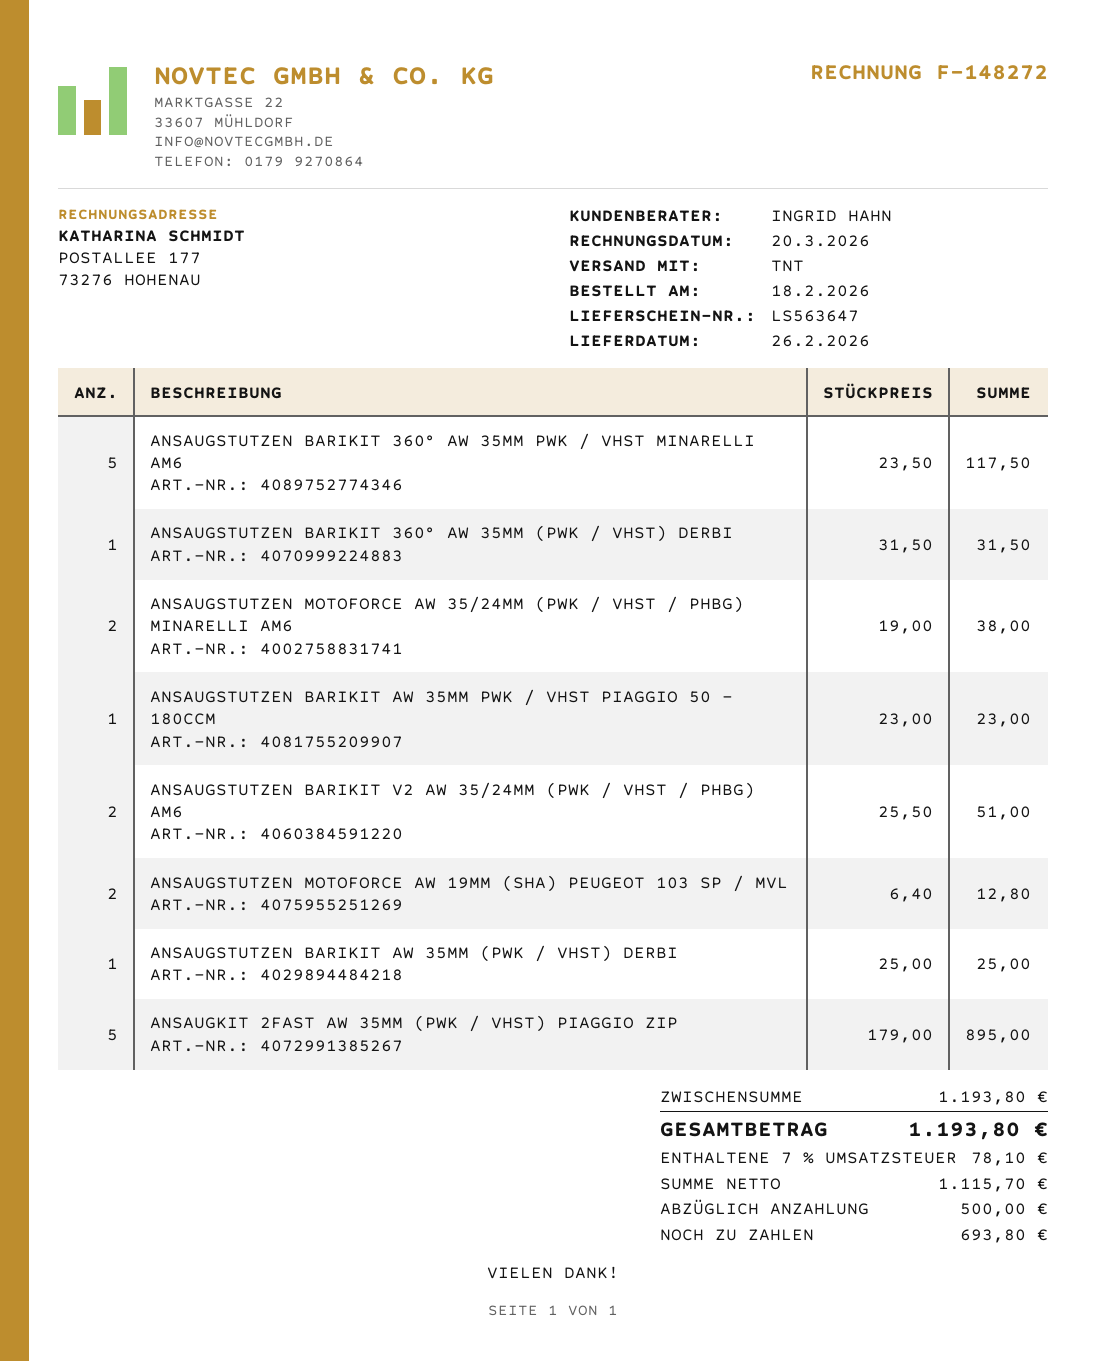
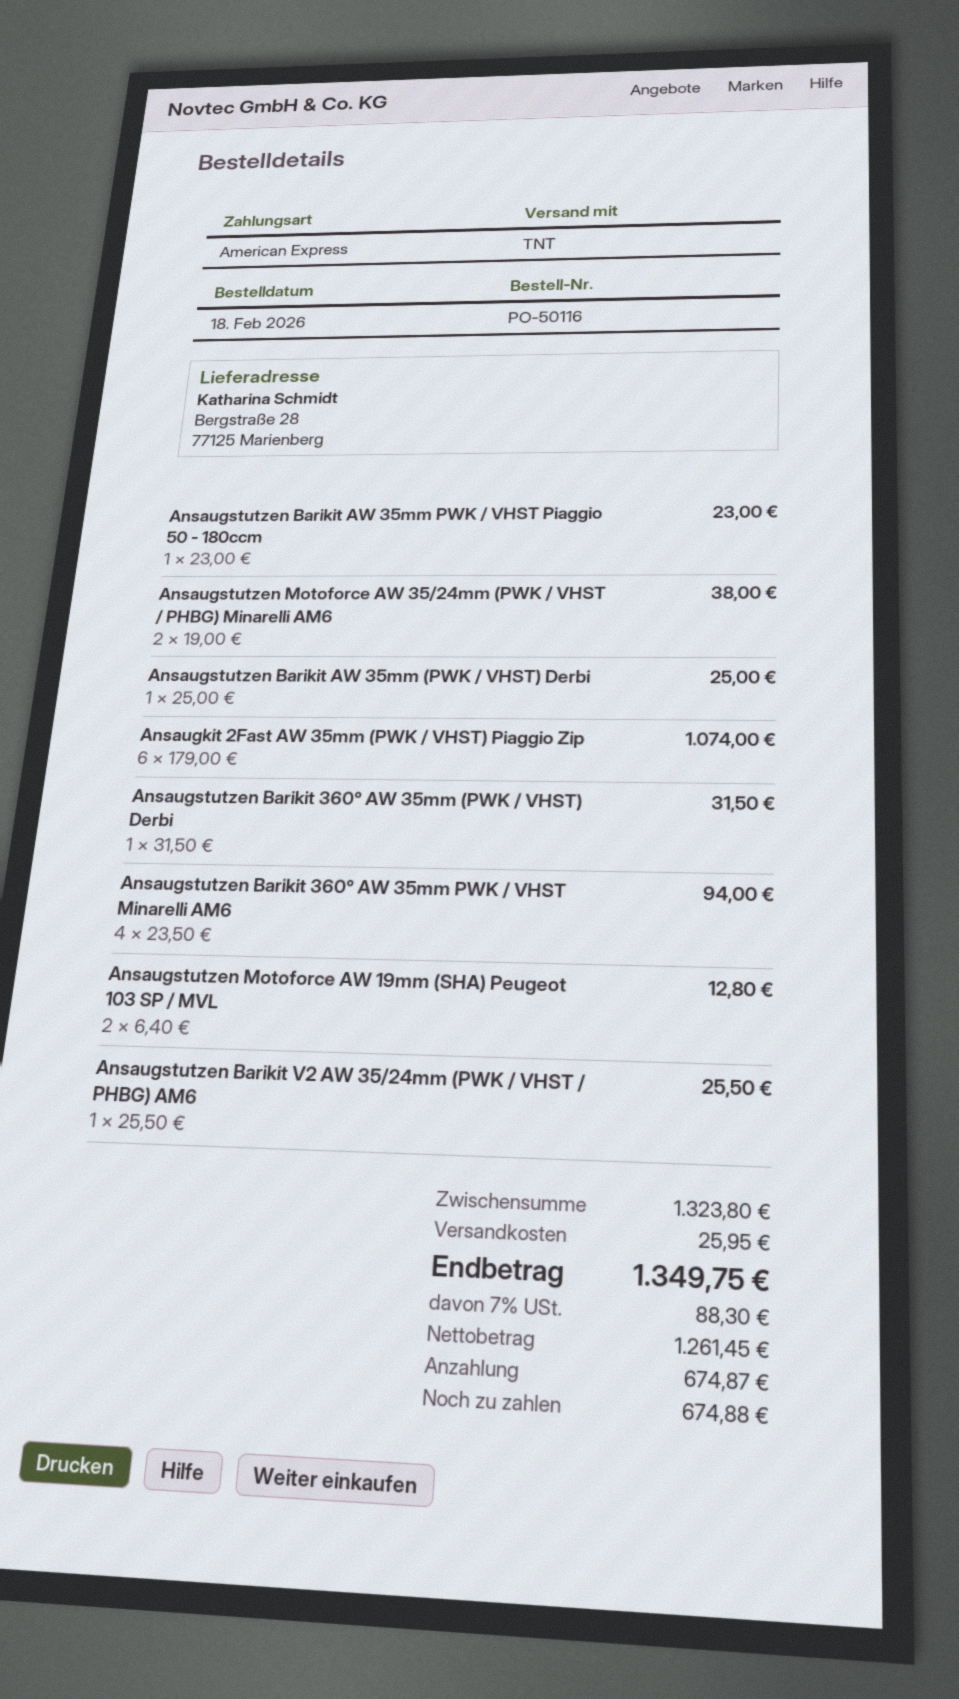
ANSAUGSTUTZEN BARIKIT 360° AW 35MM PWK / VHST MINARELLI AM6: 5 x 23.50 = 117.50 -> 4 x 23.50 = 94.00
ANSAUGSTUTZEN BARIKIT V2 AW 35/24MM (PWK / VHST / PHBG) AM6: 2 x 25.50 = 51.00 -> 1 x 25.50 = 25.50
ANSAUGKIT 2FAST AW 35MM (PWK / VHST) PIAGGIO ZIP: 5 x 179.00 = 895.00 -> 6 x 179.00 = 1074.00
subtotal: 1193.80 -> 1323.80
shipping: none -> 25.95
net: 1115.70 -> 1261.45
tax: 7% = 78.10 -> 7% = 88.30
total: 1193.80 -> 1349.75
deposit: 500.00 -> 674.87
balance: 693.80 -> 674.88

